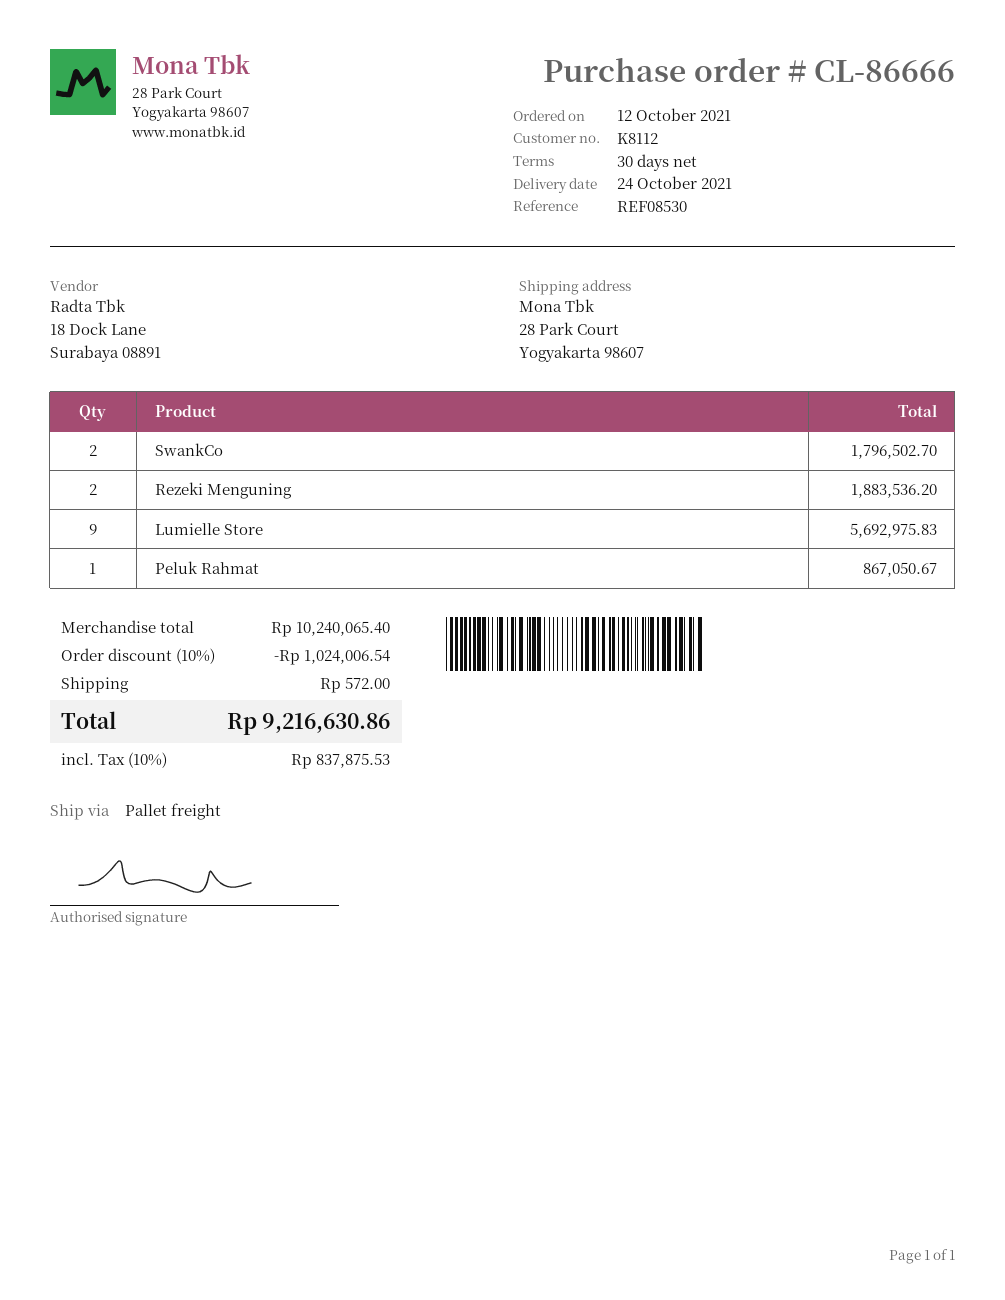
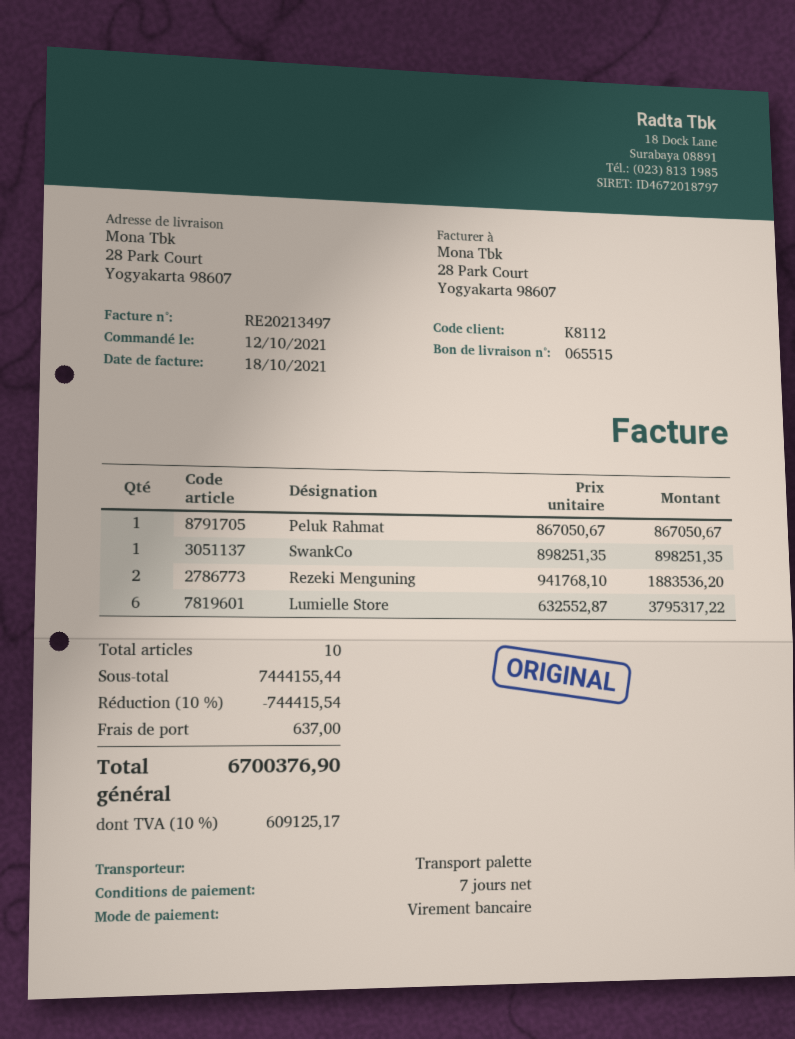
payment terms: 30 days -> 7 days
SwankCo: 2 for 1796502.70 -> 1 for 898251.35
Lumielle Store: 9 for 5692975.83 -> 6 for 3795317.22
subtotal: 10240065.40 -> 7444155.44
discount: 10% = 1024006.54 -> 10% = 744415.54
shipping: 572.00 -> 637.00
tax: 10% = 837875.53 -> 10% = 609125.17
total: 9216630.86 -> 6700376.90

